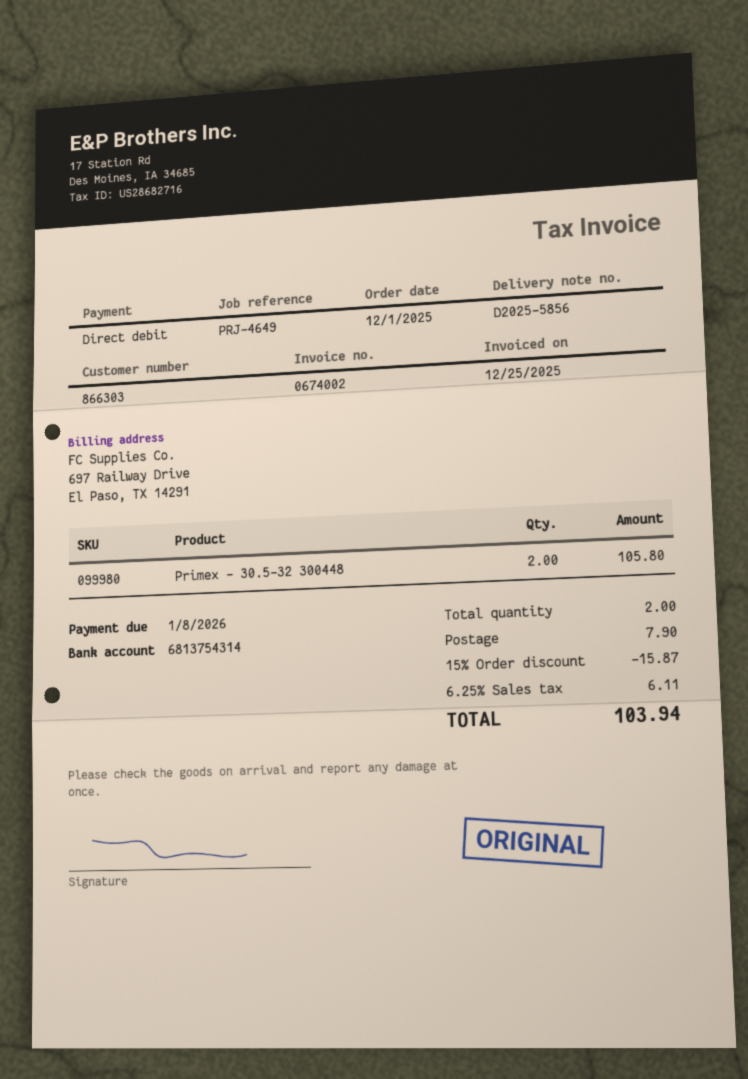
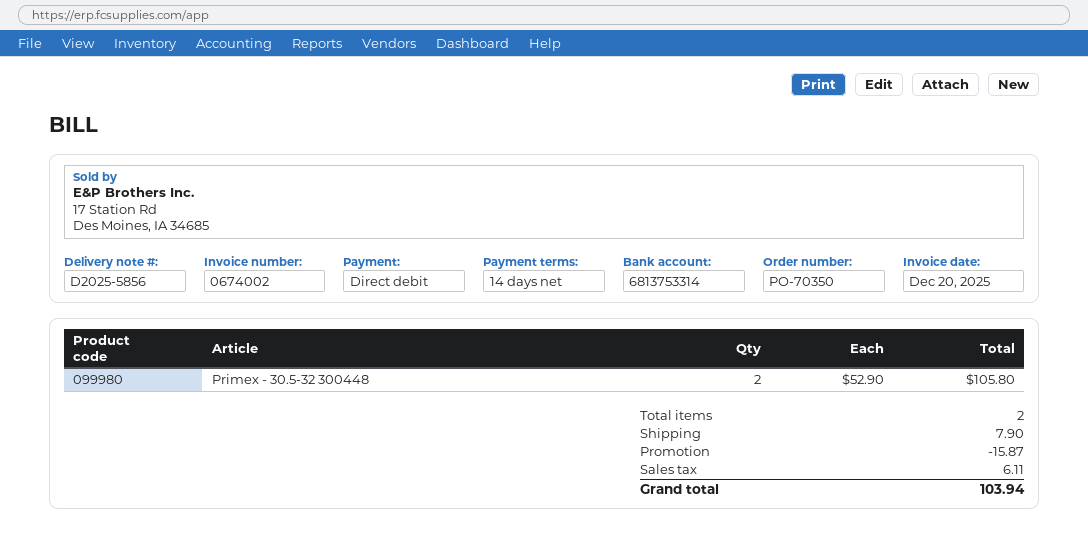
invoice date: 2025-12-25 -> 2025-12-20
bank account: 6813754314 -> 6813753314

